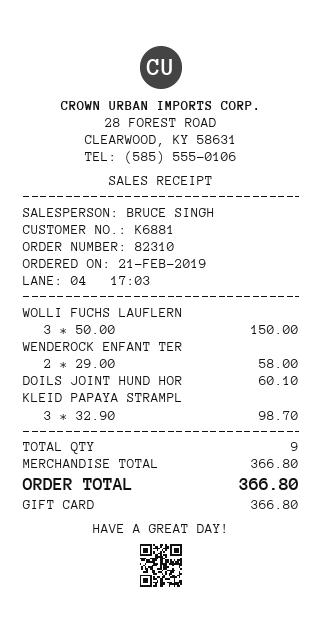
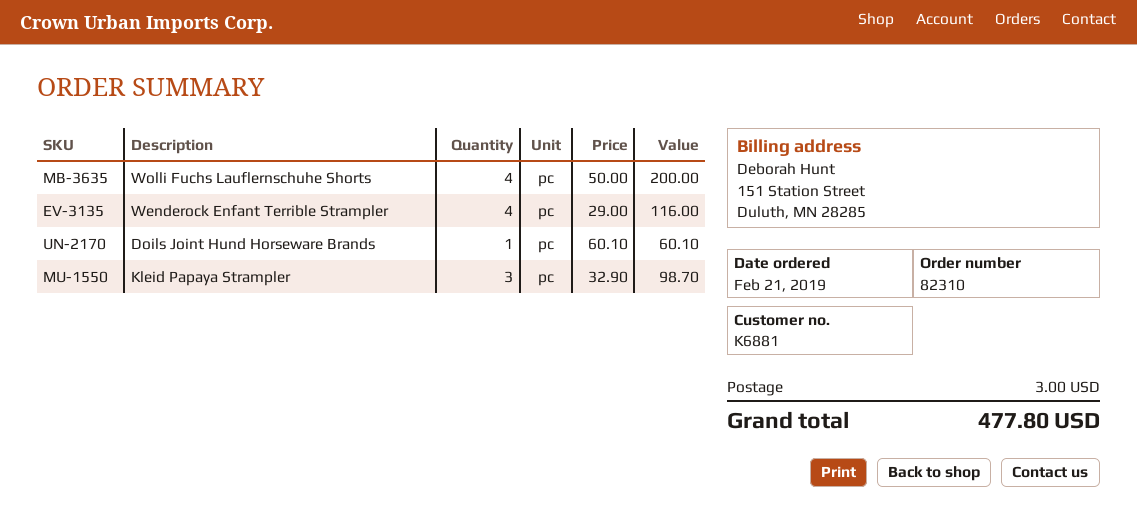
WOLLI FUCHS LAUFLERN: 3 x 50.00 = 150.00 -> 4 x 50.00 = 200.00
WENDEROCK ENFANT TER: 2 x 29.00 = 58.00 -> 4 x 29.00 = 116.00
shipping: none -> 3.00
total: 366.80 -> 477.80

